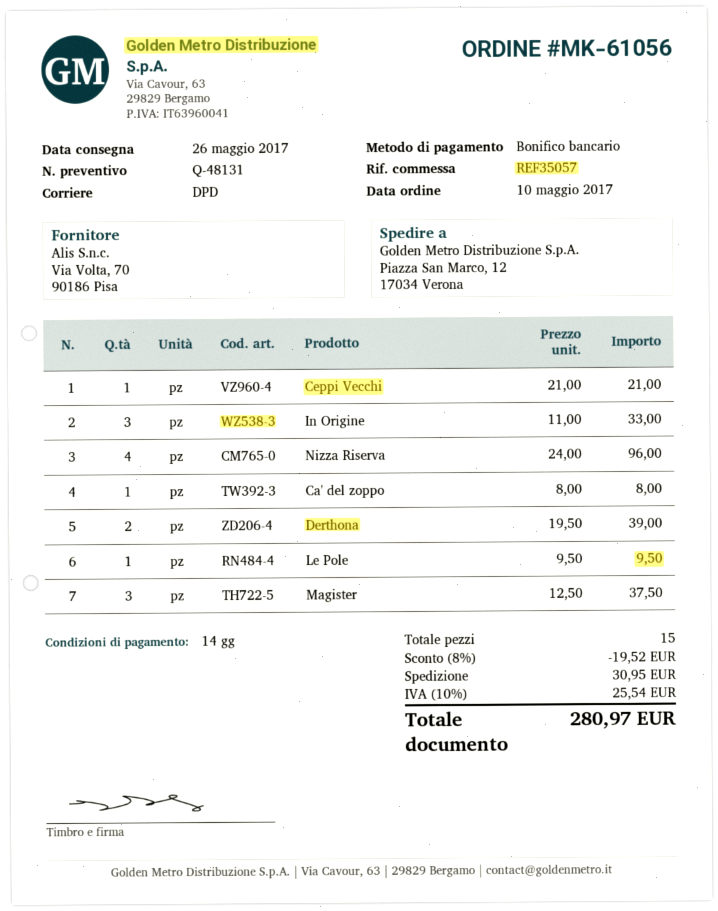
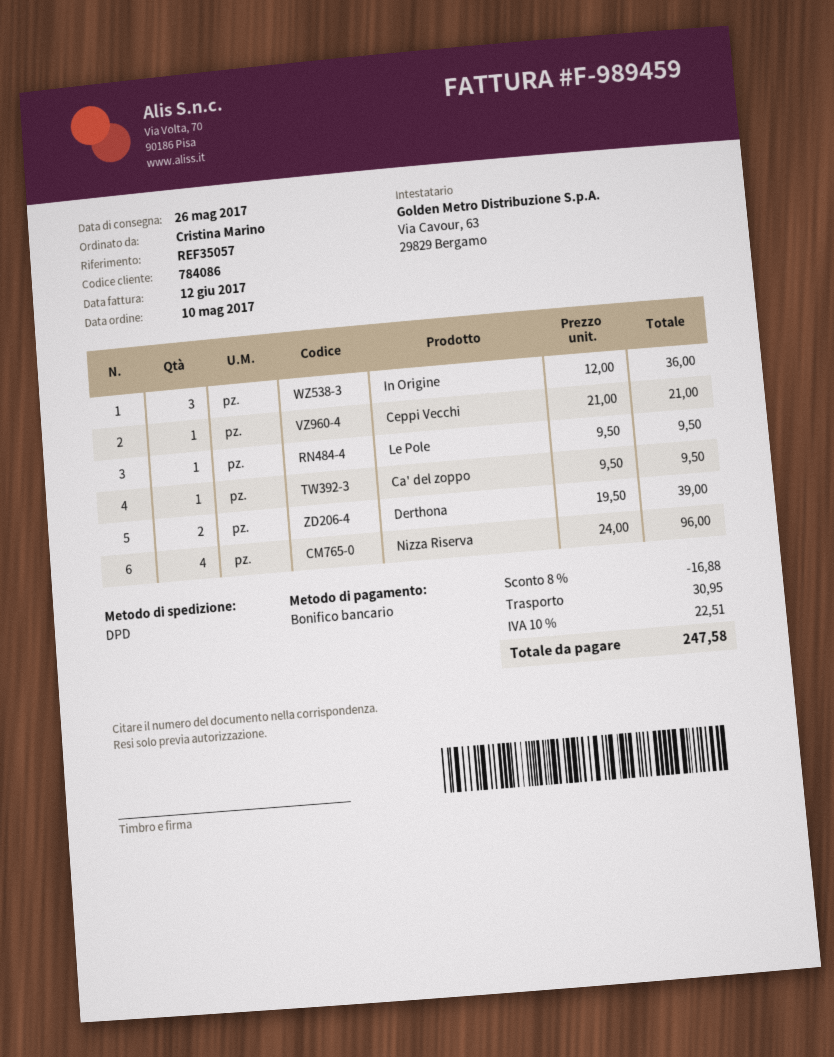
In Origine: 3 x 11.00 = 33.00 -> 3 x 12.00 = 36.00
Ca' del zoppo: 1 x 8.00 = 8.00 -> 1 x 9.50 = 9.50
Magister: 3 x 12.50 = 37.50 -> none
discount: 8% = 19.52 -> 8% = 16.88
tax: 10% = 25.54 -> 10% = 22.51
total: 280.97 -> 247.58

